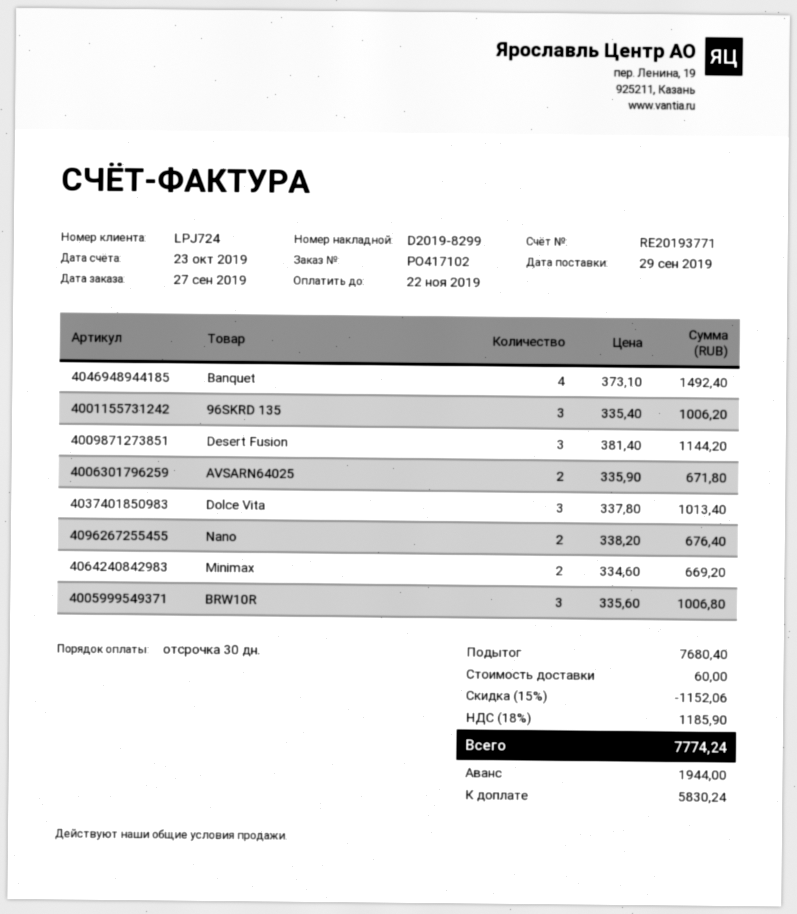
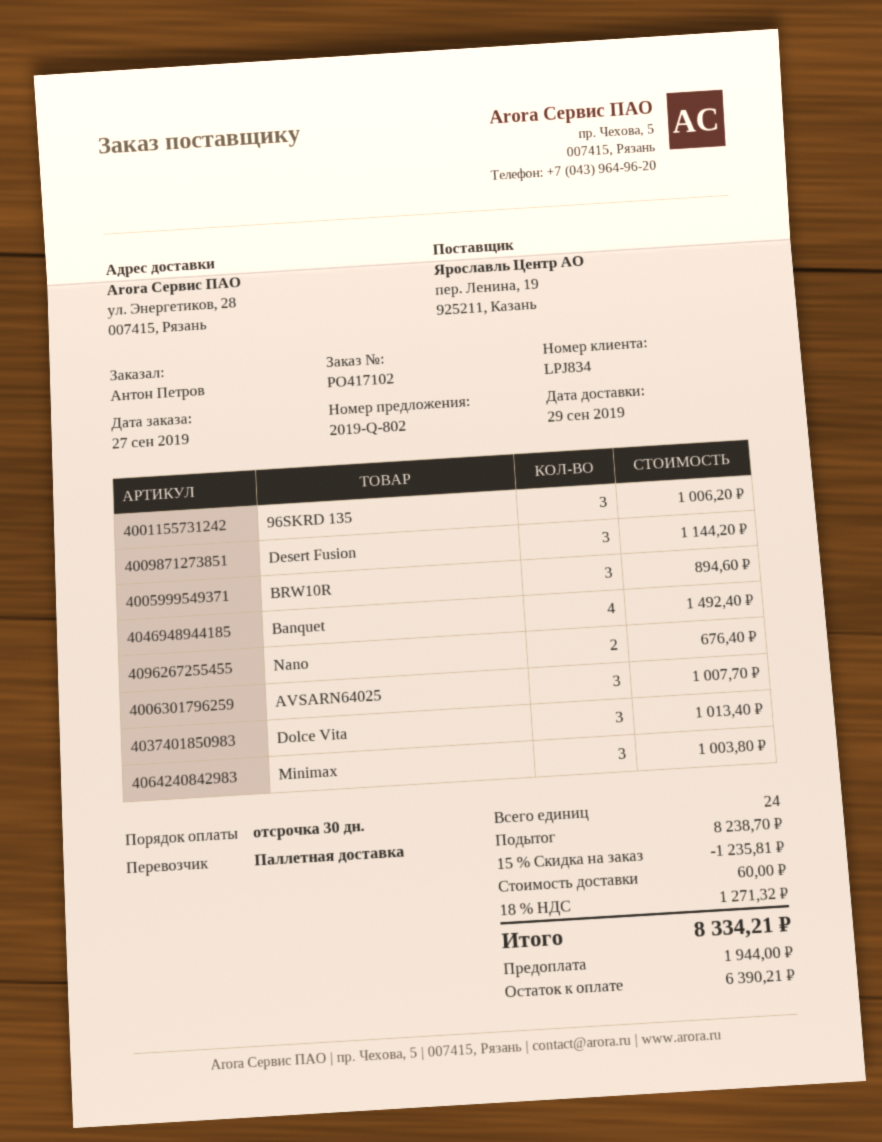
customer number: LPJ724 -> LPJ834
AVSARN64025: 2 for 671.80 -> 3 for 1007.70
Minimax: 2 for 669.20 -> 3 for 1003.80
BRW10R: 3 for 1006.80 -> 3 for 894.60
subtotal: 7680.40 -> 8238.70
discount: 15% = 1152.06 -> 15% = 1235.81
tax: 18% = 1185.90 -> 18% = 1271.32
total: 7774.24 -> 8334.21
balance: 5830.24 -> 6390.21

